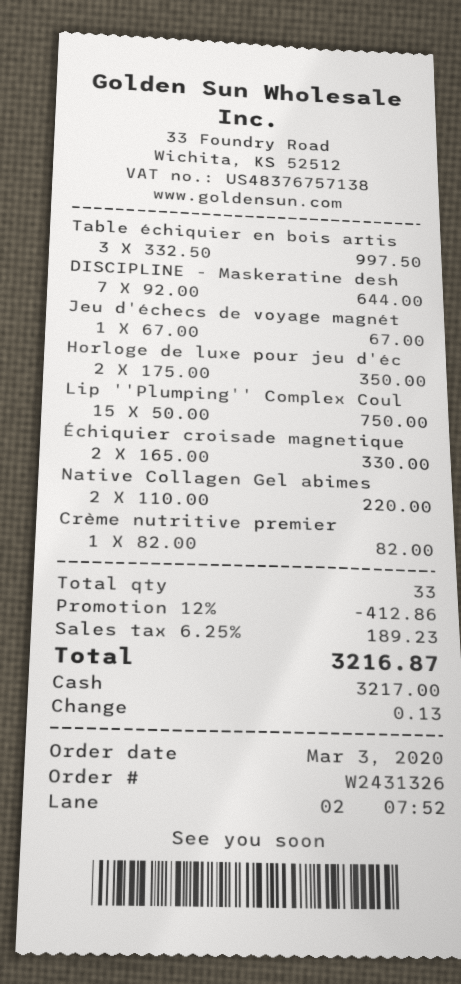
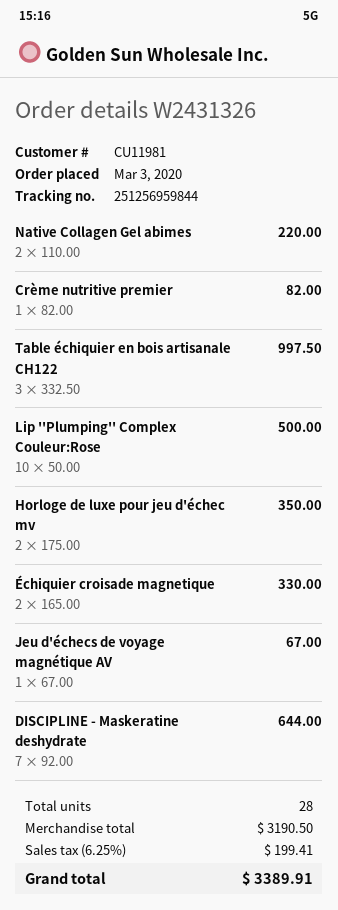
Lip ''Plumping'' Complex Coul: 15 x 50.00 = 750.00 -> 10 x 50.00 = 500.00
total quantity: 33 -> 28
discount: 12% = 412.86 -> none
tax: 6.25% = 189.23 -> 6.25% = 199.41
total: 3216.87 -> 3389.91

